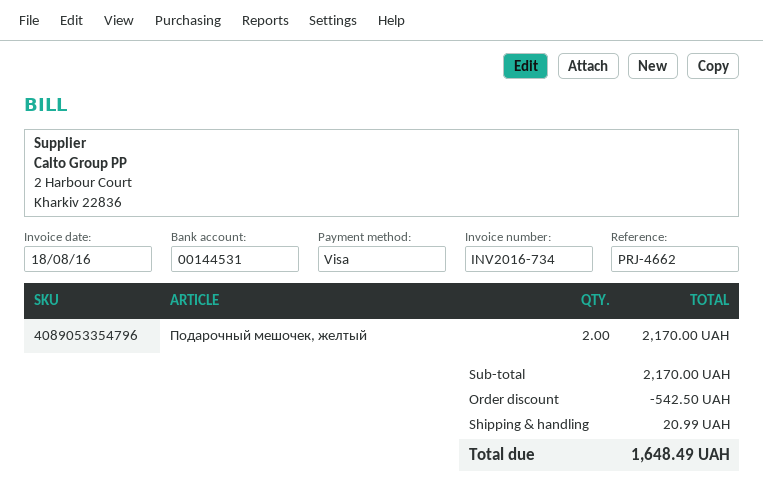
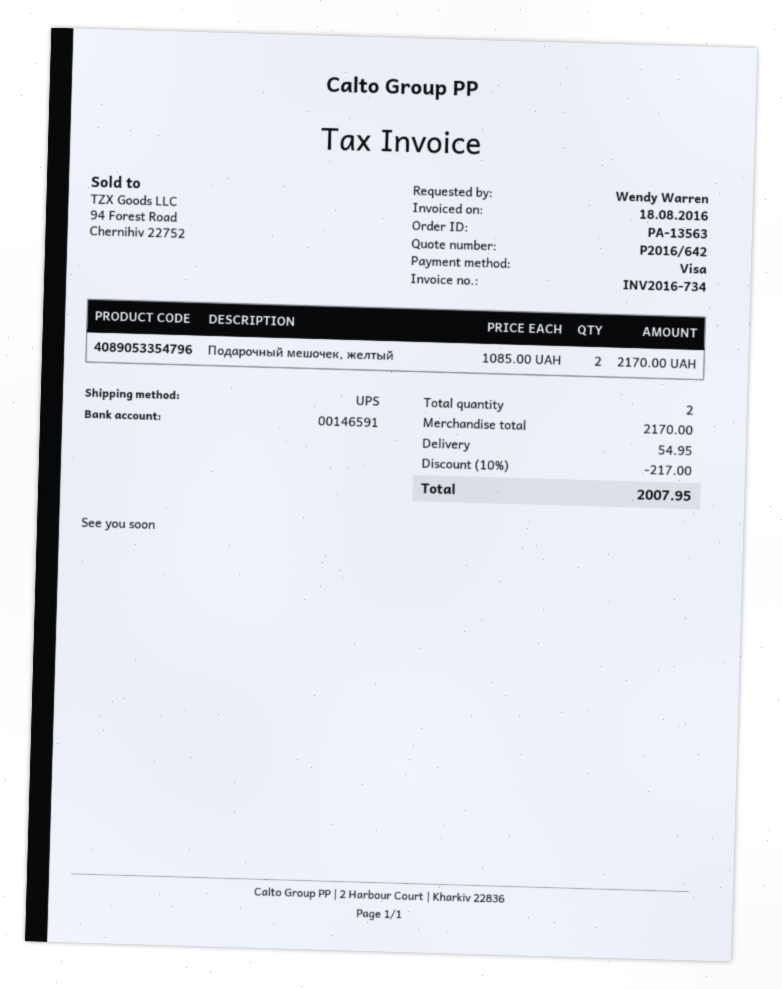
bank account: 00144531 -> 00146591
discount: 542.50 -> 217.00
shipping: 20.99 -> 54.95
total: 1648.49 -> 2007.95

